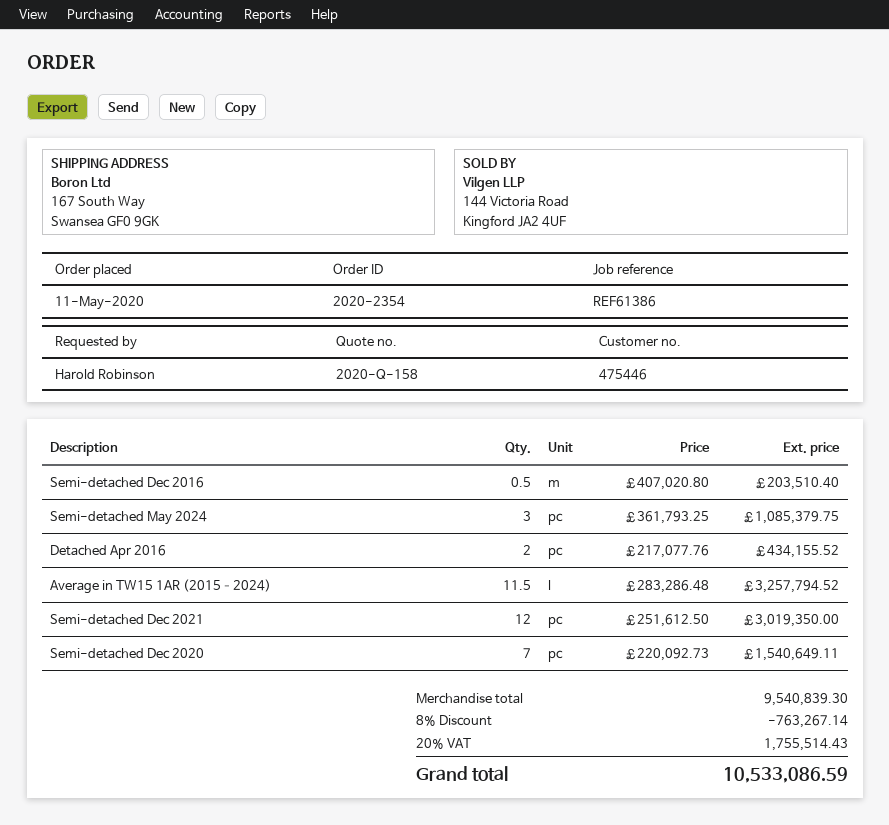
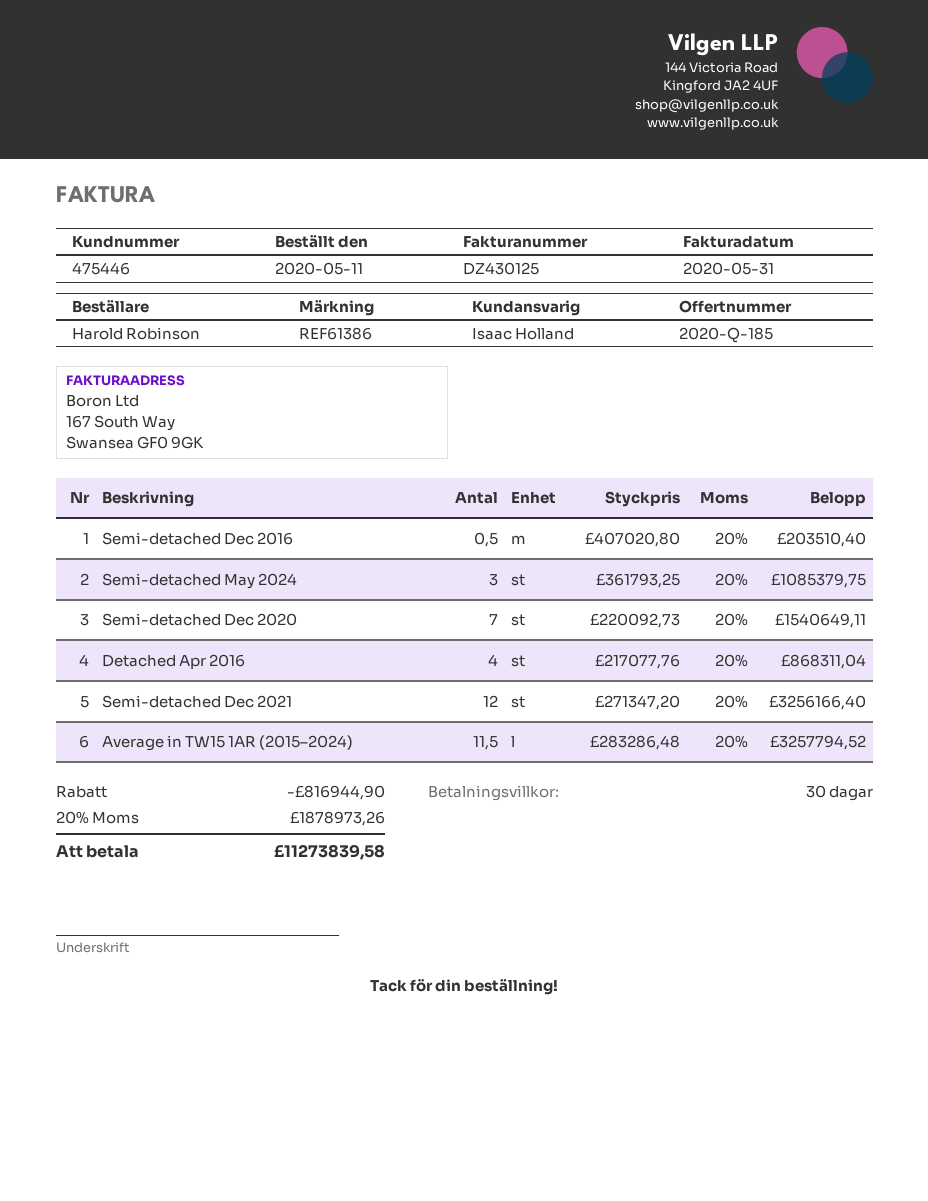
quote number: 2020-Q-158 -> 2020-Q-185
Detached Apr 2016: 2 x 217077.76 = 434155.52 -> 4 x 217077.76 = 868311.04
Semi-detached Dec 2021: 12 x 251612.50 = 3019350.00 -> 12 x 271347.20 = 3256166.40
discount: 763267.14 -> 816944.90
tax: 20% = 1755514.43 -> 20% = 1878973.26
total: 10533086.59 -> 11273839.58

